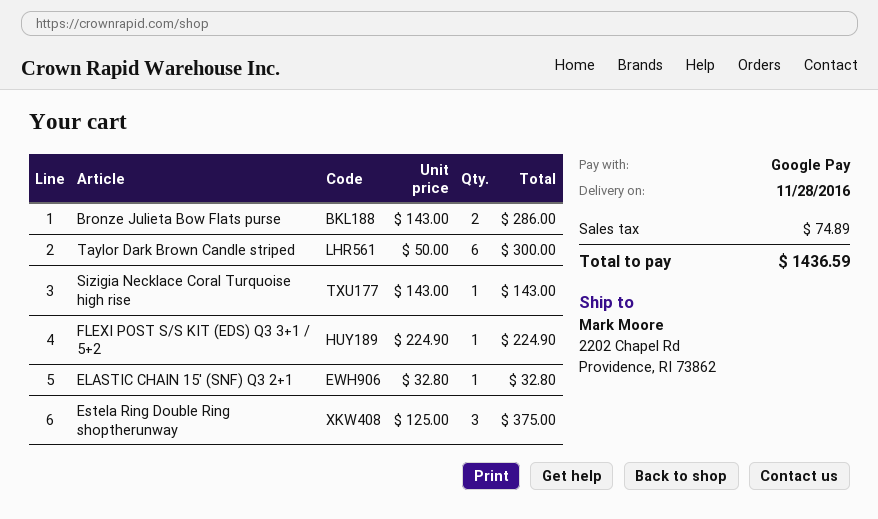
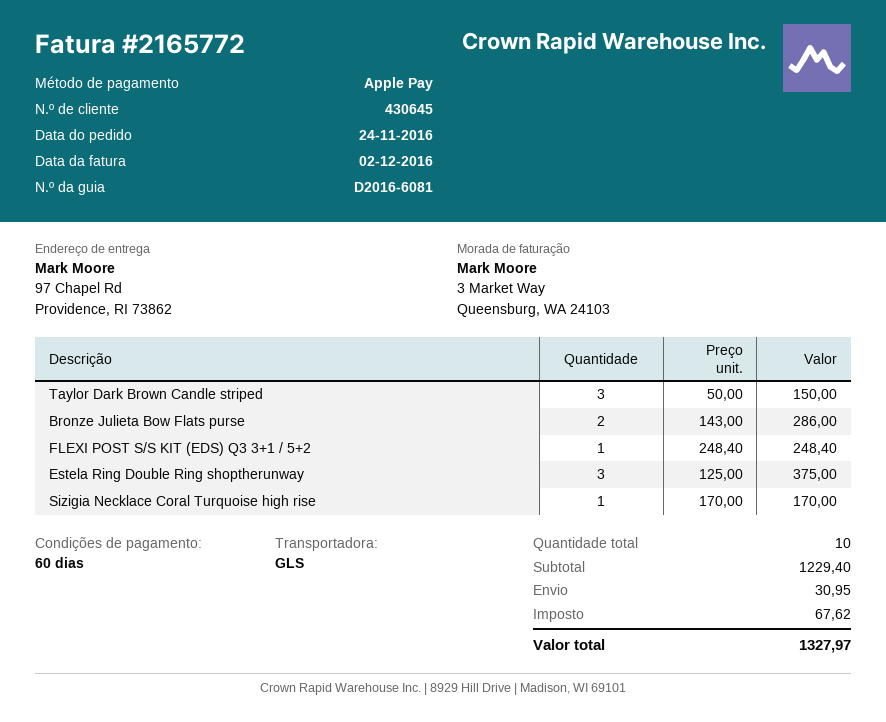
payment method: Google Pay -> Apple Pay
ship to: 2202 Chapel Rd, Providence, RI 73862 -> 97 Chapel Rd, Providence, RI 73862
Taylor Dark Brown Candle striped: 6 x 50.00 = 300.00 -> 3 x 50.00 = 150.00
Sizigia Necklace Coral Turquoise high rise: 1 x 143.00 = 143.00 -> 1 x 170.00 = 170.00
FLEXI POST S/S KIT (EDS) Q3 3+1 / 5+2: 1 x 224.90 = 224.90 -> 1 x 248.40 = 248.40
ELASTIC CHAIN 15' (SNF) Q3 2+1: 1 x 32.80 = 32.80 -> none
shipping: none -> 30.95
tax: 74.89 -> 67.62
total: 1436.59 -> 1327.97

